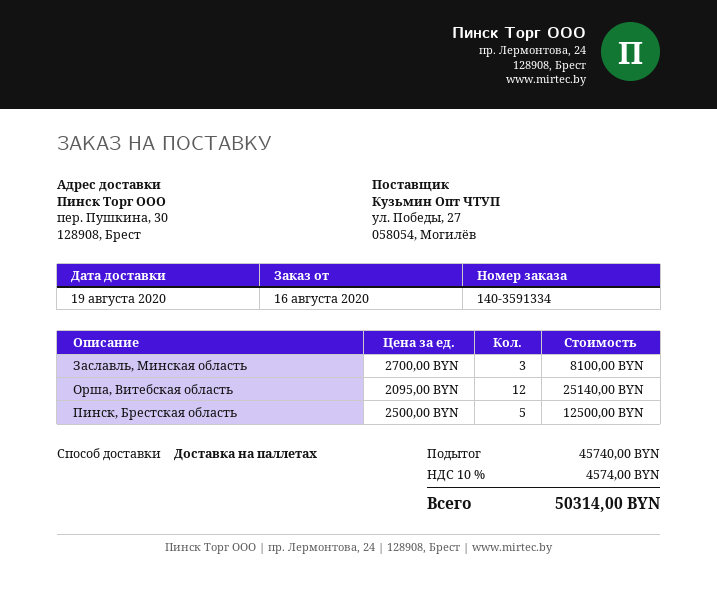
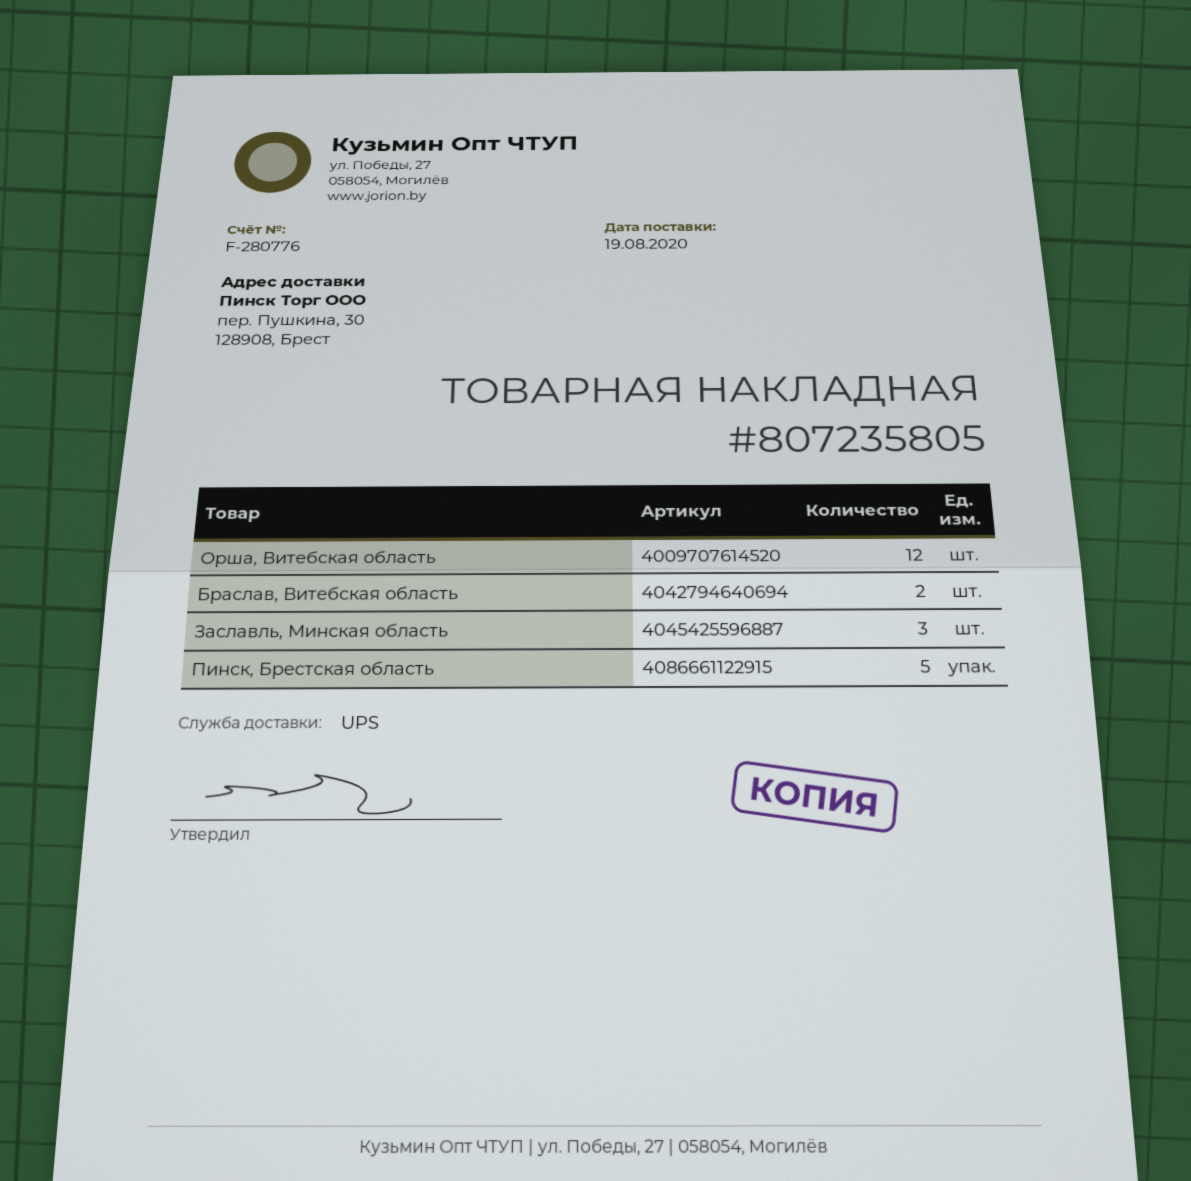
shipping method: pallet freight -> UPS
Браслав, Витебская область: none -> 2

